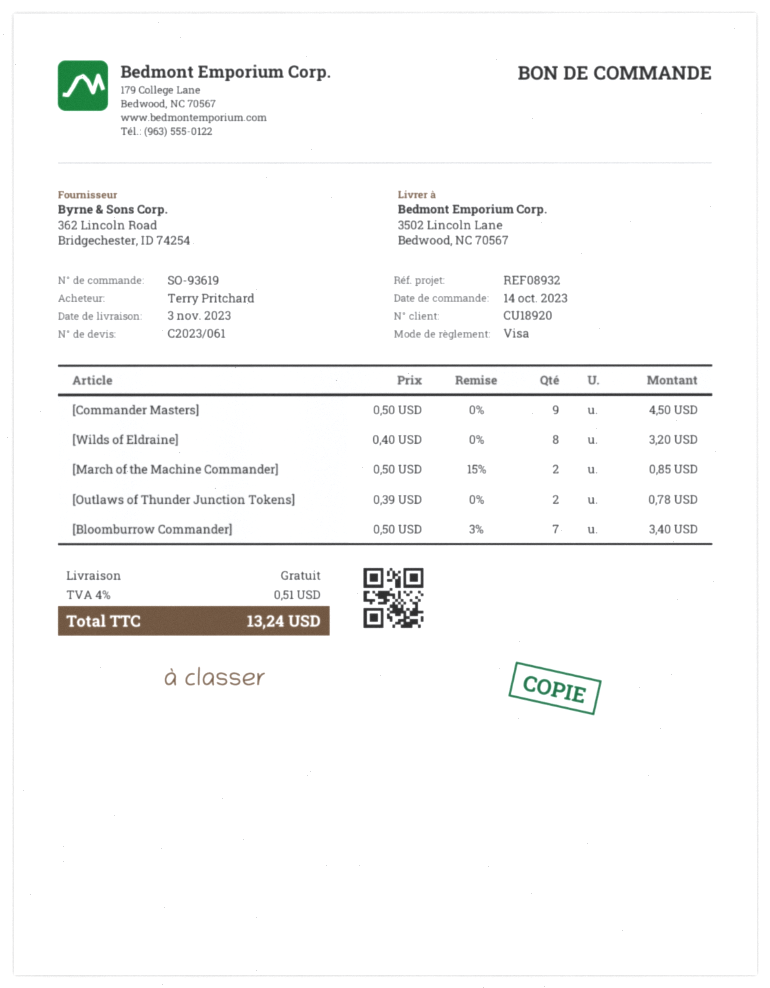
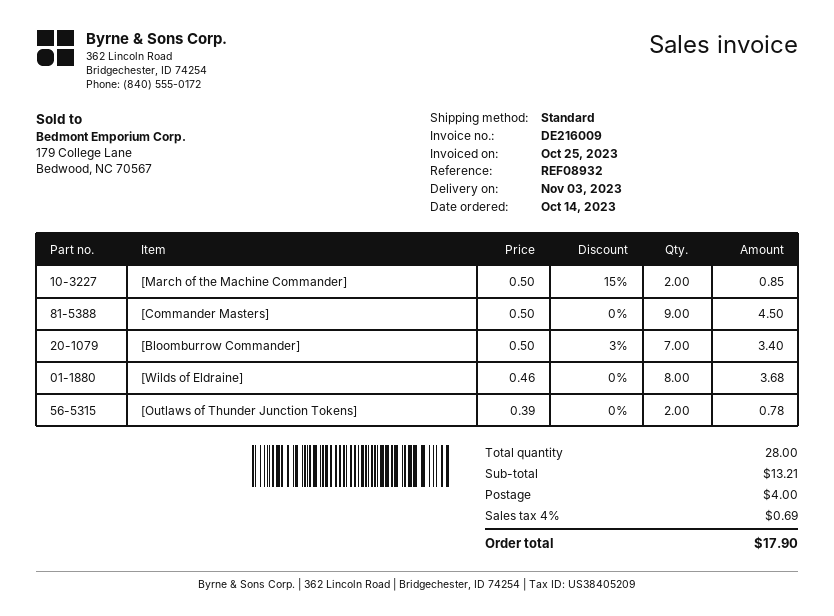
[Wilds of Eldraine]: 8 x 0.40 = 3.20 -> 8 x 0.46 = 3.68
shipping: 0.00 -> 4.00
tax: 4% = 0.51 -> 4% = 0.69
total: 13.24 -> 17.90

